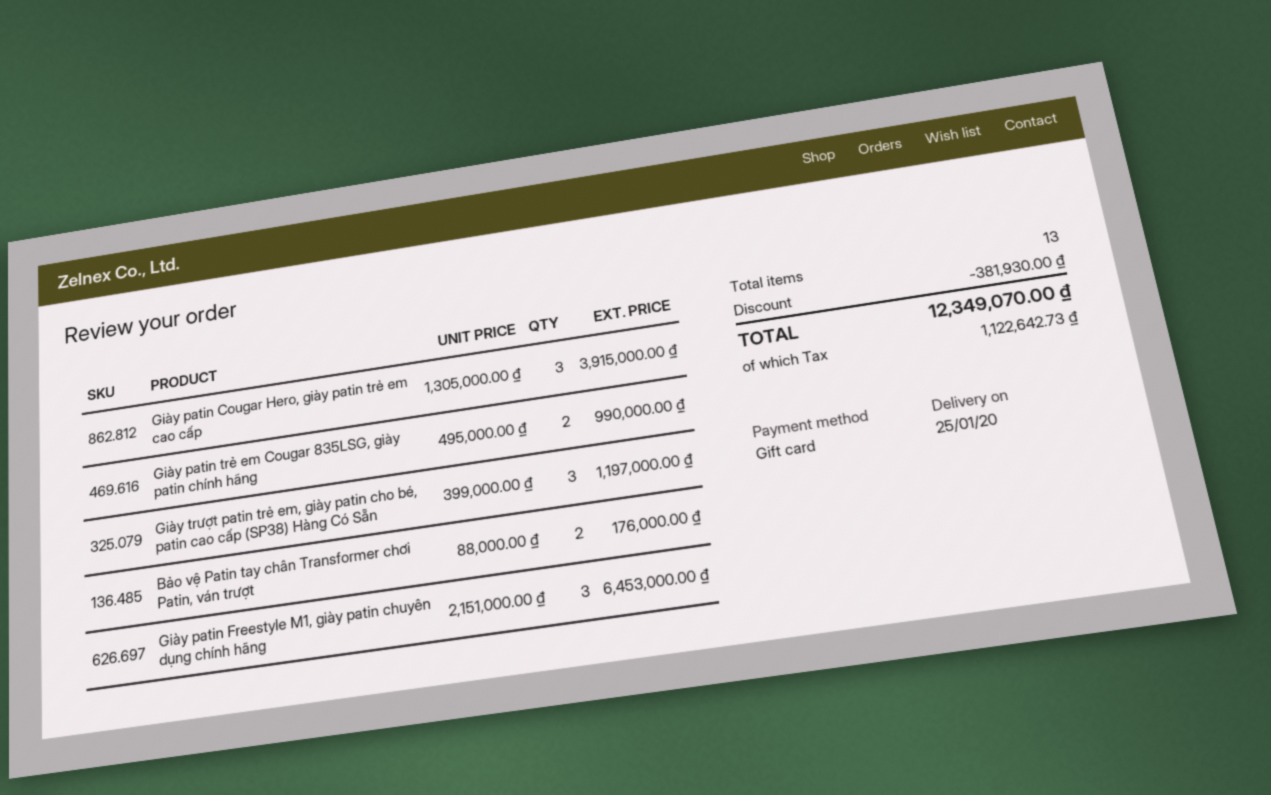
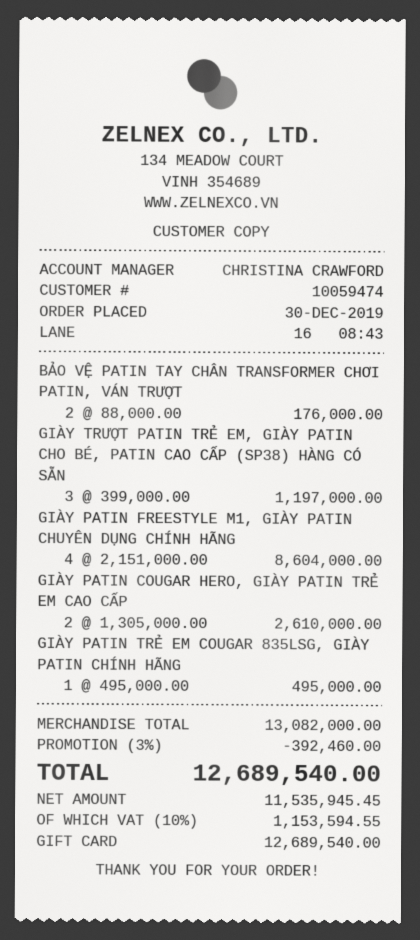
Giày patin Cougar Hero, giày patin trẻ em cao cấp: 3 x 1305000.00 = 3915000.00 -> 2 x 1305000.00 = 2610000.00
Giày patin trẻ em Cougar 835LSG, giày patin chính hãng: 2 x 495000.00 = 990000.00 -> 1 x 495000.00 = 495000.00
Giày patin Freestyle M1, giày patin chuyên dụng chính hãng: 3 x 2151000.00 = 6453000.00 -> 4 x 2151000.00 = 8604000.00
discount: 381930.00 -> 392460.00
tax: 1122642.73 -> 1153594.55
total: 12349070.00 -> 12689540.00

